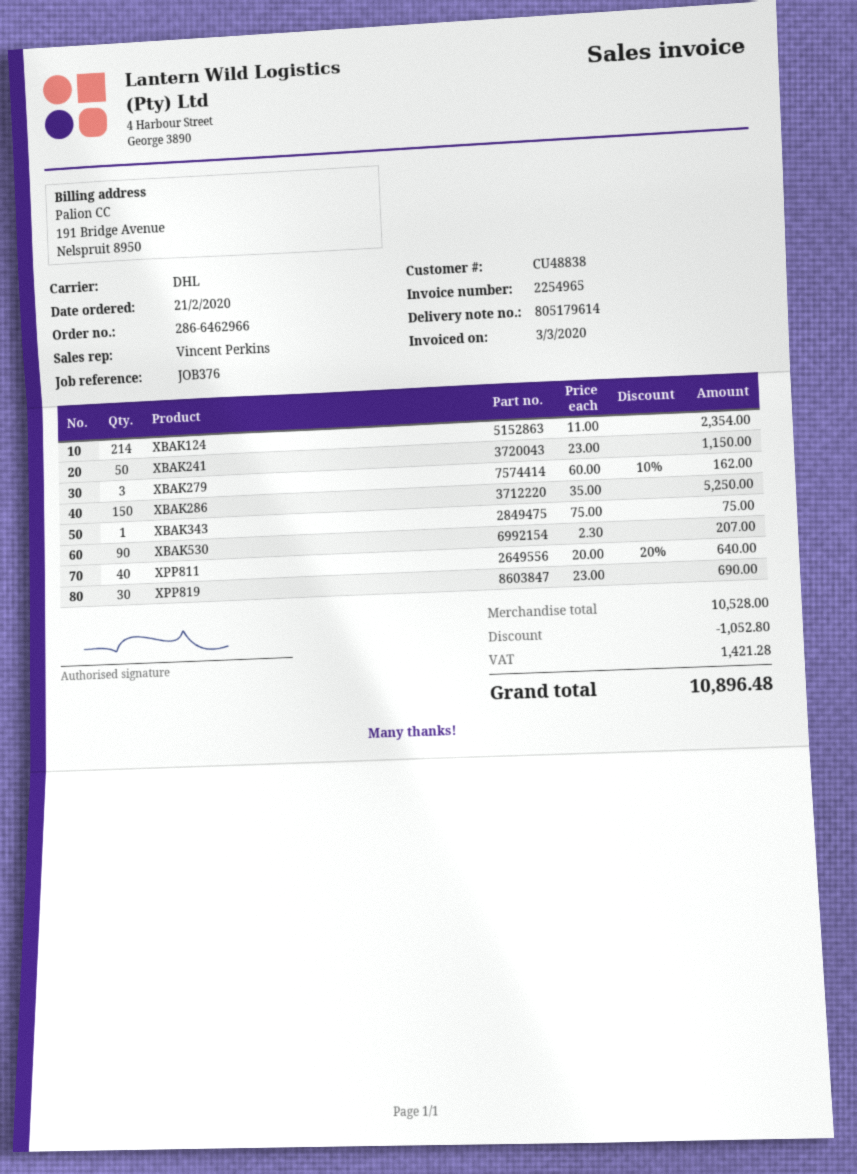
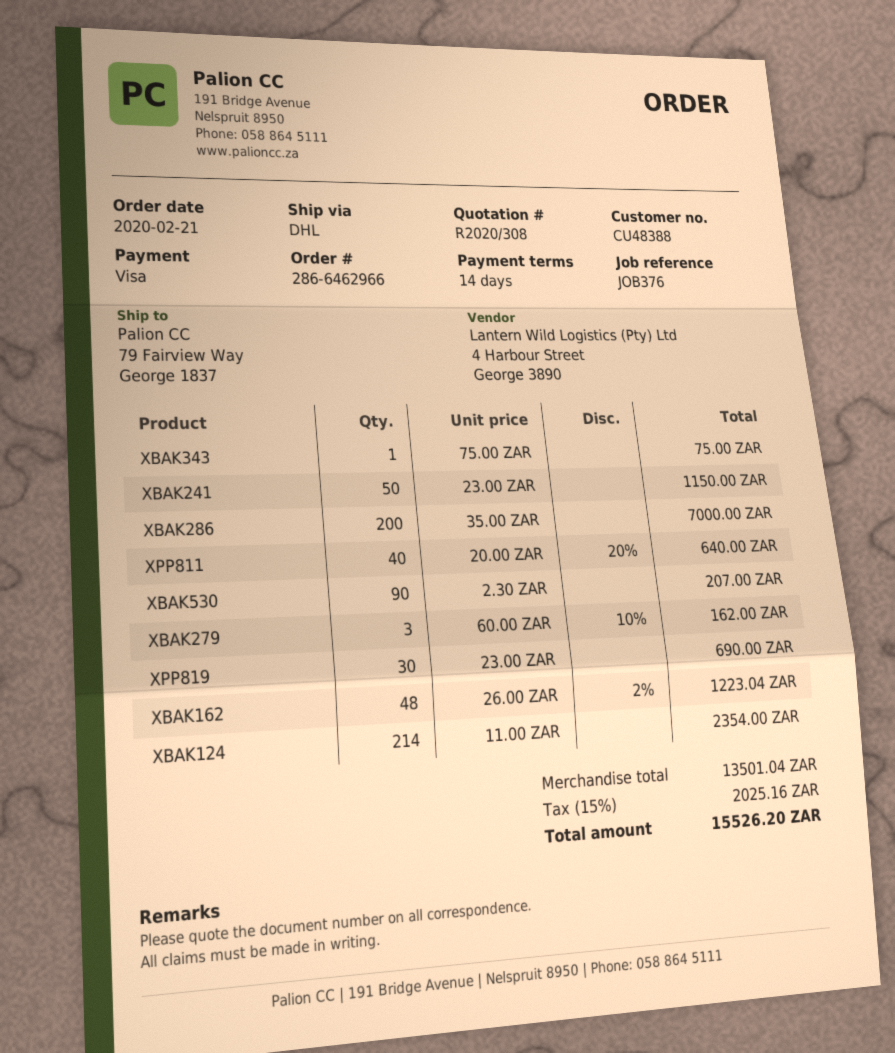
customer number: CU48838 -> CU48388
XBAK286: 150 x 35.00 = 5250.00 -> 200 x 35.00 = 7000.00
XBAK162: none -> 48 x 26.00 - 2% = 1223.04
subtotal: 10528.00 -> 13501.04
discount: 1052.80 -> none
tax: 1421.28 -> 2025.16
total: 10896.48 -> 15526.20

